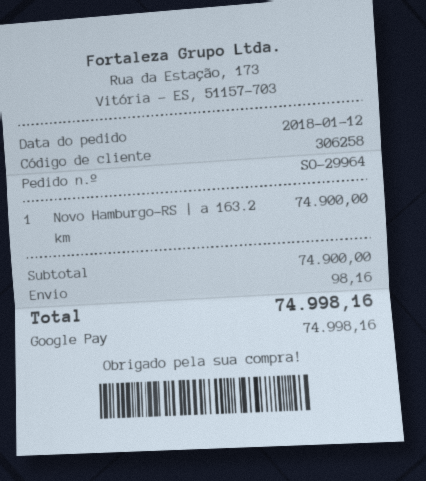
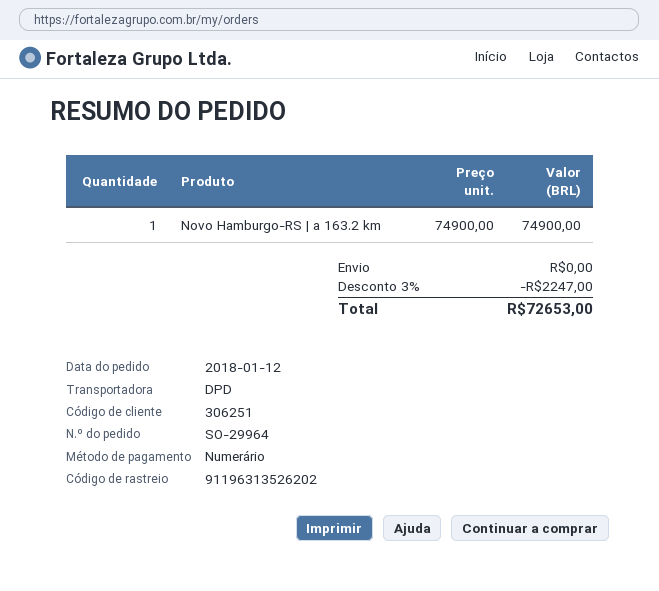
customer number: 306258 -> 306251
payment method: Google Pay -> cash
discount: none -> 3% = 2247.00
shipping: 98.16 -> 0.00
total: 74998.16 -> 72653.00

